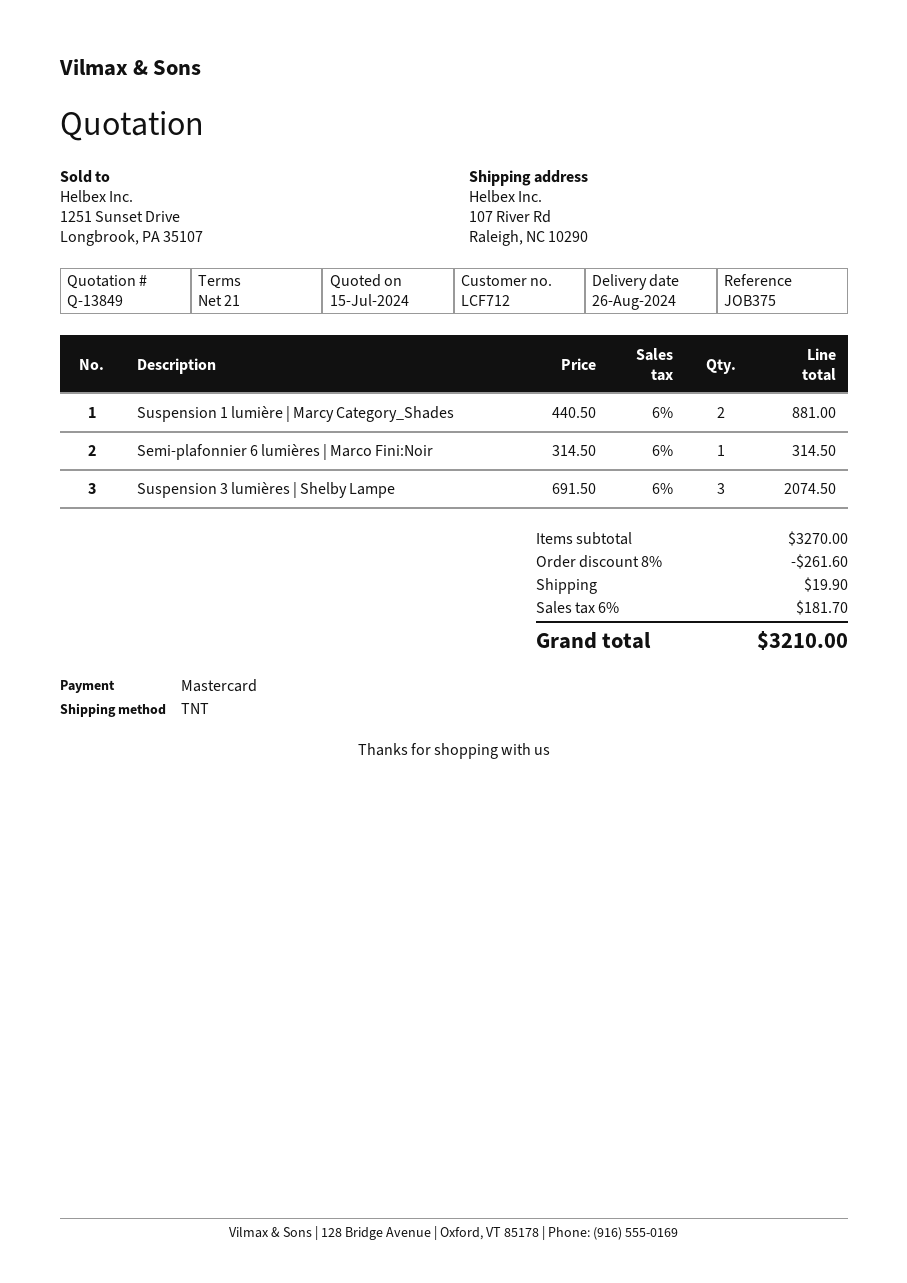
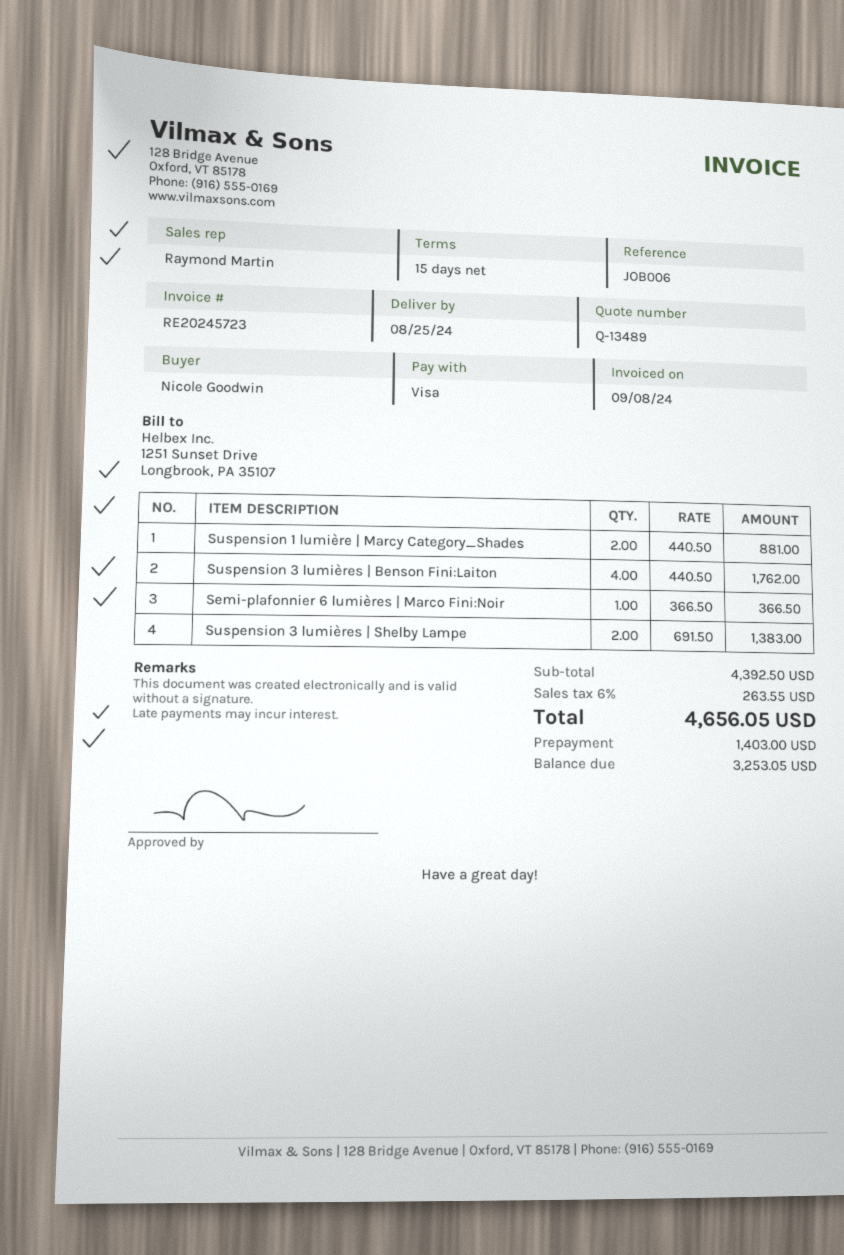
quote number: Q-13849 -> Q-13489
delivery date: 2024-08-26 -> 2024-08-25
payment terms: 21 days -> 15 days
reference: JOB375 -> JOB006
payment method: Mastercard -> Visa
Semi-plafonnier 6 lumières | Marco Fini:Noir: 1 x 314.50 = 314.50 -> 1 x 366.50 = 366.50
Suspension 3 lumières | Shelby Lampe: 3 x 691.50 = 2074.50 -> 2 x 691.50 = 1383.00
Suspension 3 lumières | Benson Fini:Laiton: none -> 4 x 440.50 = 1762.00
subtotal: 3270.00 -> 4392.50
discount: 8% = 261.60 -> none
shipping: 19.90 -> none
tax: 6% = 181.70 -> 6% = 263.55
total: 3210.00 -> 4656.05

